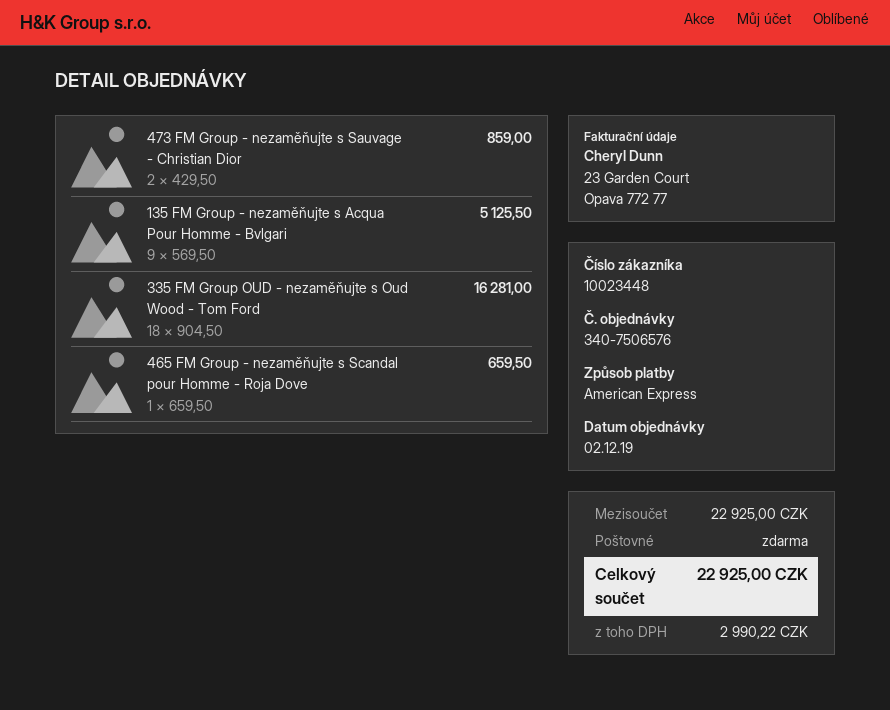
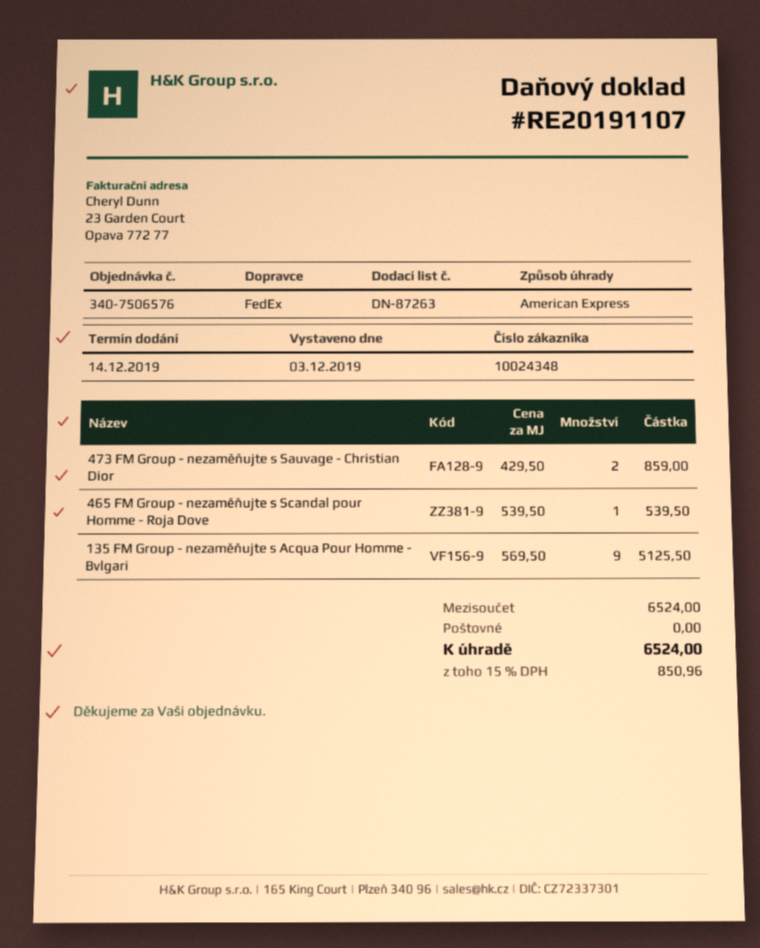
customer number: 10023448 -> 10024348
335 FM Group OUD - nezaměňujte s Oud Wood - Tom Ford: 18 x 904.50 = 16281.00 -> none
465 FM Group - nezaměňujte s Scandal pour Homme - Roja Dove: 1 x 659.50 = 659.50 -> 1 x 539.50 = 539.50
subtotal: 22925.00 -> 6524.00
tax: 2990.22 -> 850.96
total: 22925.00 -> 6524.00

